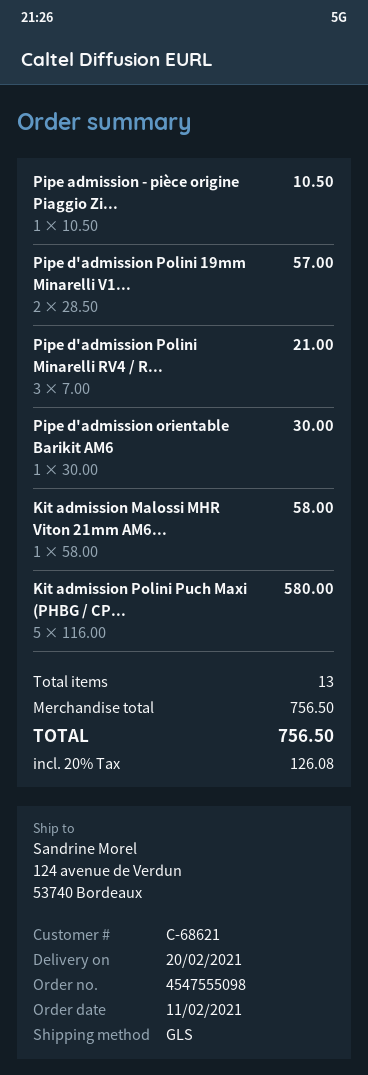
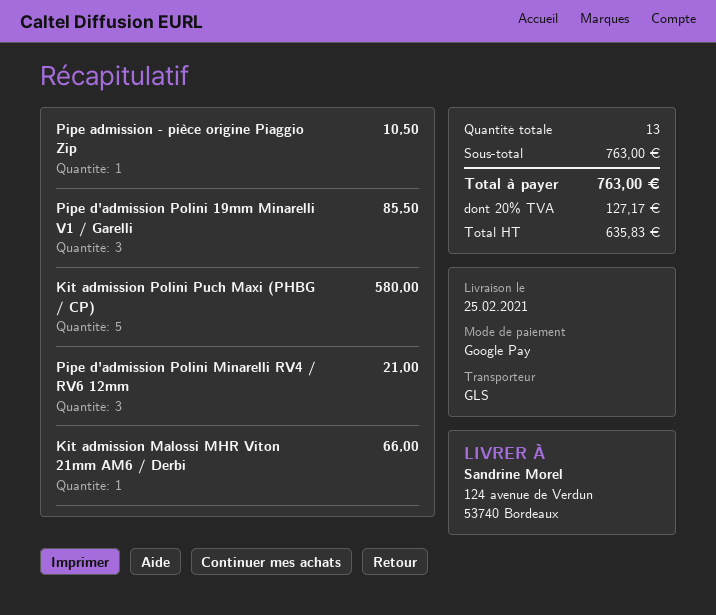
delivery date: 2021-02-20 -> 2021-02-25
Pipe d'admission Polini 19mm Minarelli V1...: 2 for 57.00 -> 3 for 85.50
Pipe d'admission orientable Barikit AM6: 1 for 30.00 -> none
Kit admission Malossi MHR Viton 21mm AM6...: 1 for 58.00 -> 1 for 66.00
subtotal: 756.50 -> 763.00
tax: 20% = 126.08 -> 20% = 127.17
total: 756.50 -> 763.00

